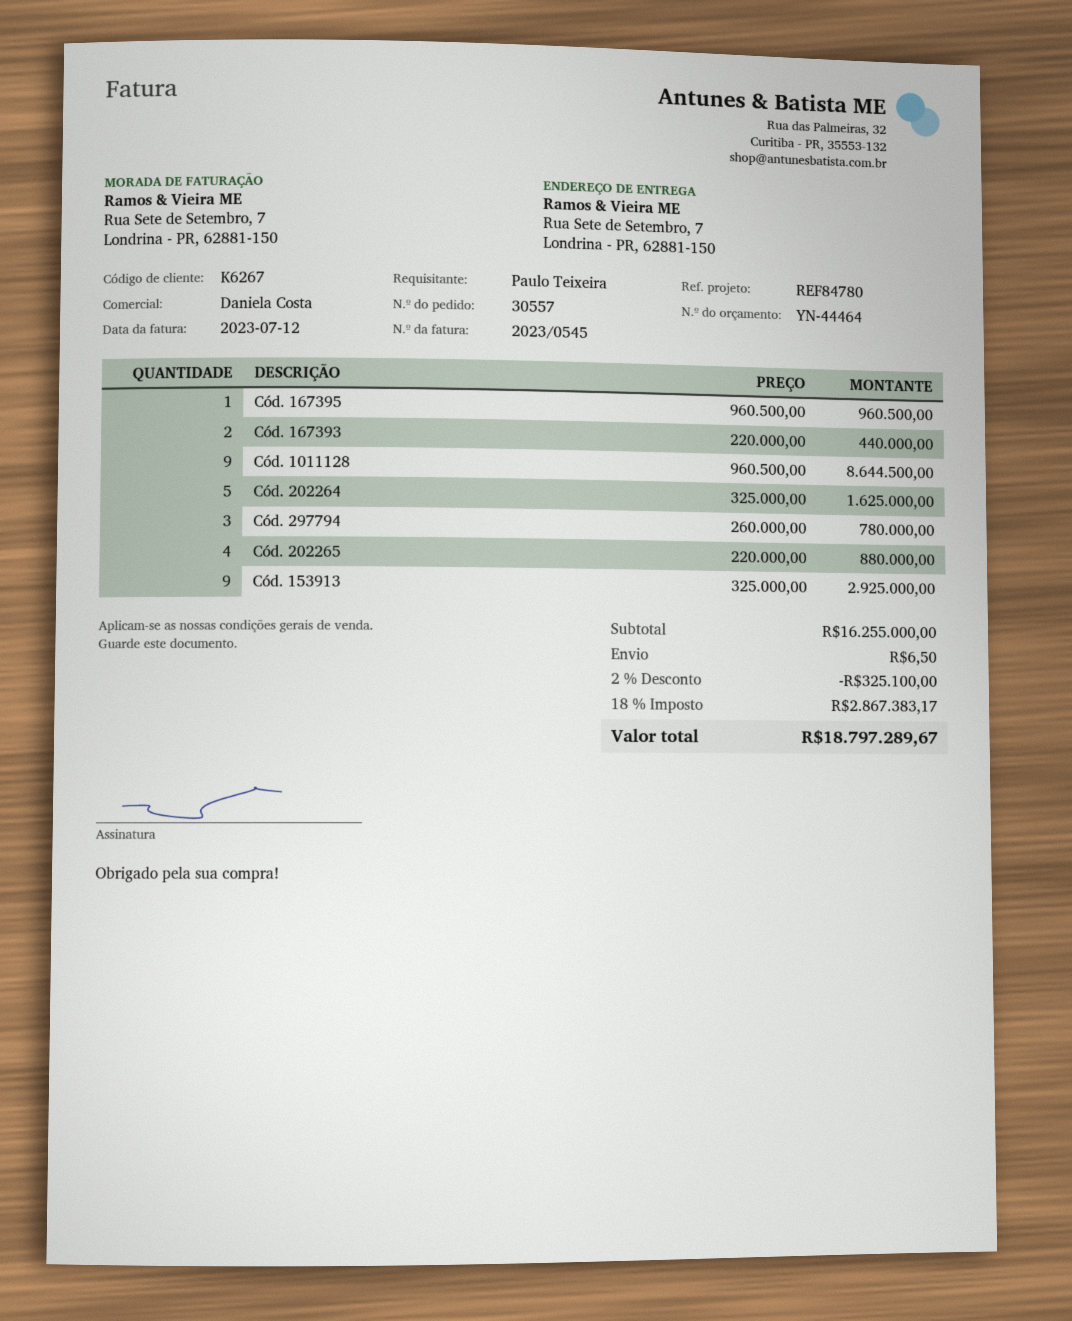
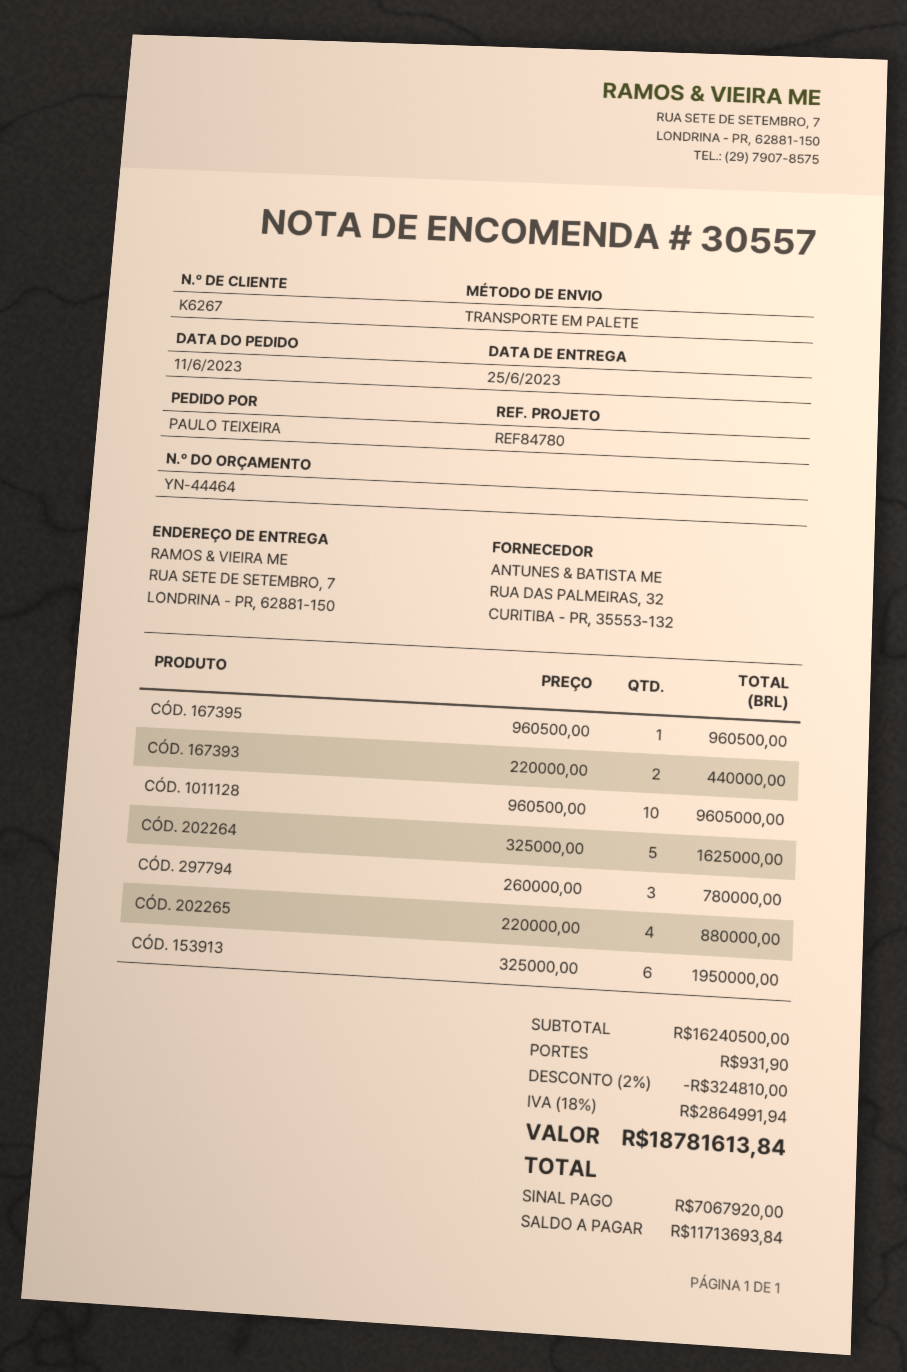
Cód. 1011128: 9 x 960500.00 = 8644500.00 -> 10 x 960500.00 = 9605000.00
Cód. 153913: 9 x 325000.00 = 2925000.00 -> 6 x 325000.00 = 1950000.00
subtotal: 16255000.00 -> 16240500.00
discount: 2% = 325100.00 -> 2% = 324810.00
shipping: 6.50 -> 931.90
tax: 18% = 2867383.17 -> 18% = 2864991.94
total: 18797289.67 -> 18781613.84

